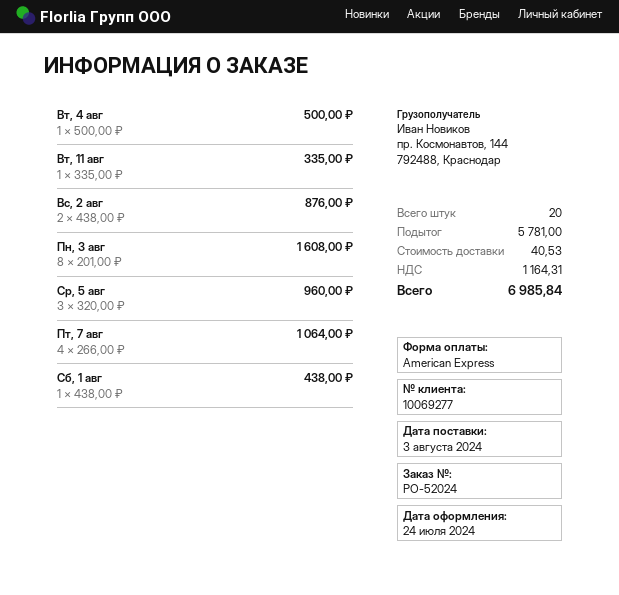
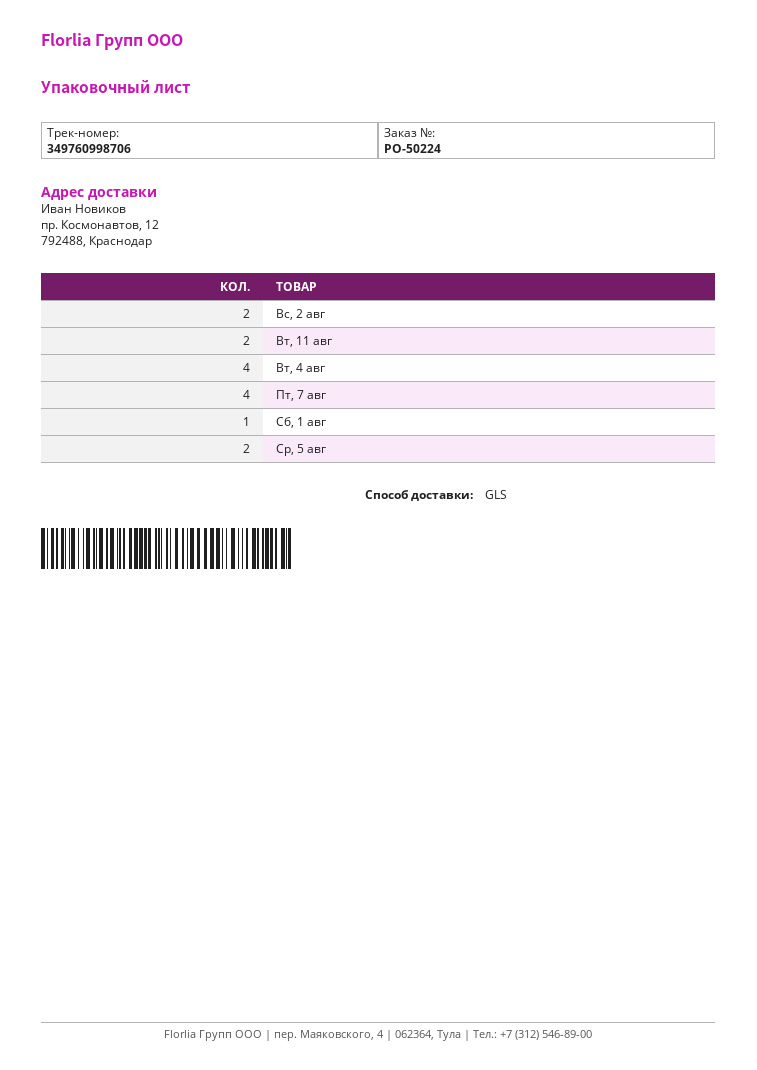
order number: PO-52024 -> PO-50224
ship to: пр. Космонавтов, 144, 792488, Краснодар -> пр. Космонавтов, 12, 792488, Краснодар
Вт, 4 авг: 1 -> 4
Вт, 11 авг: 1 -> 2
Пн, 3 авг: 8 -> none
Ср, 5 авг: 3 -> 2

